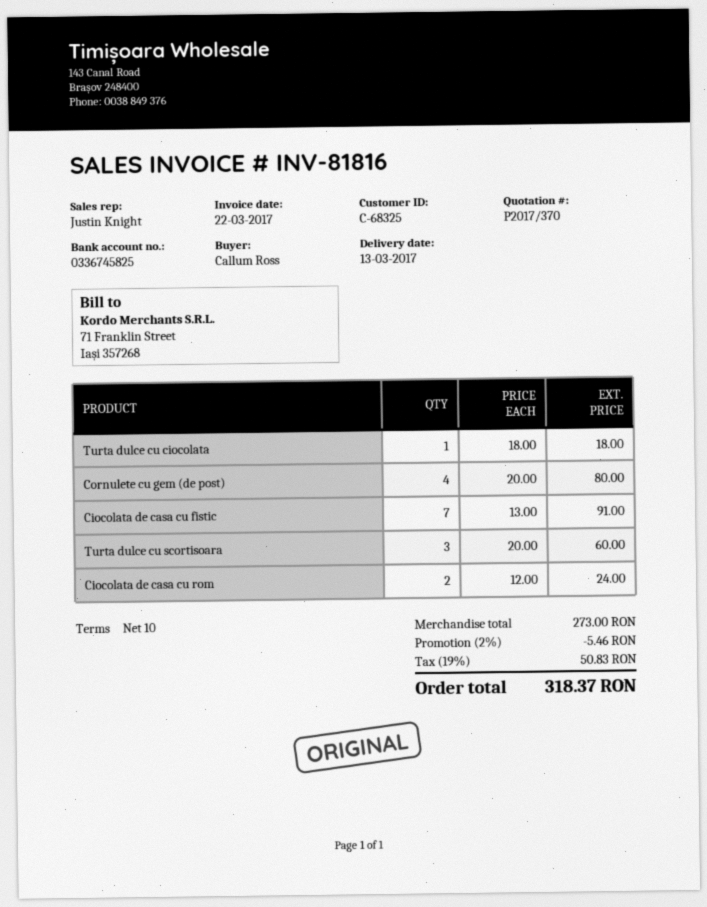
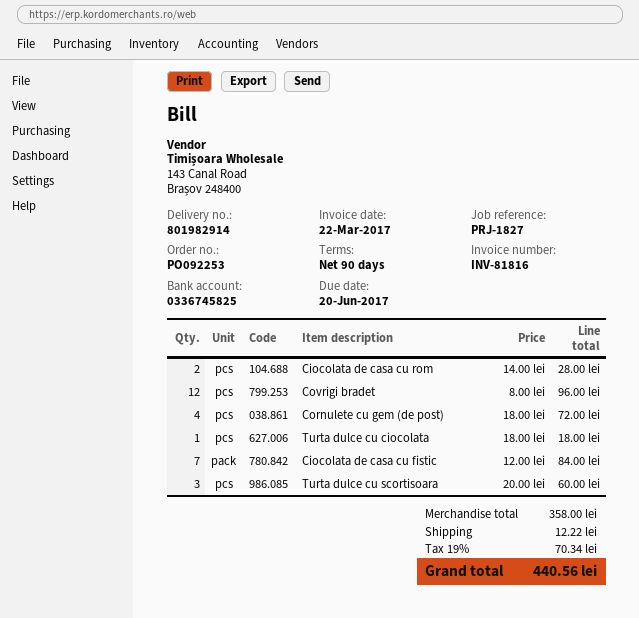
payment terms: 10 days -> 90 days
Cornulete cu gem (de post): 4 x 20.00 = 80.00 -> 4 x 18.00 = 72.00
Ciocolata de casa cu fistic: 7 x 13.00 = 91.00 -> 7 x 12.00 = 84.00
Ciocolata de casa cu rom: 2 x 12.00 = 24.00 -> 2 x 14.00 = 28.00
Covrigi bradet: none -> 12 x 8.00 = 96.00
subtotal: 273.00 -> 358.00
discount: 2% = 5.46 -> none
shipping: none -> 12.22
tax: 19% = 50.83 -> 19% = 70.34
total: 318.37 -> 440.56

